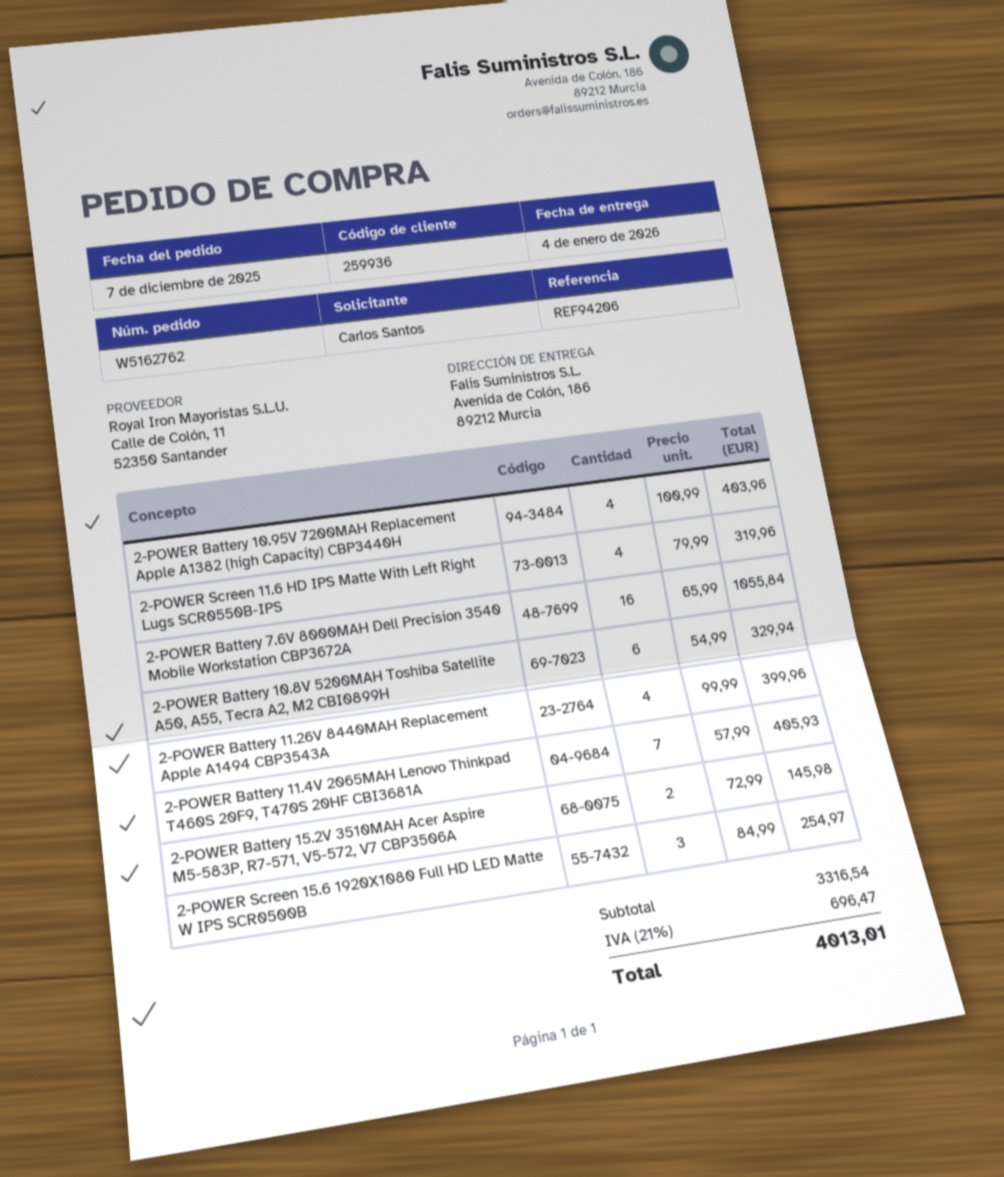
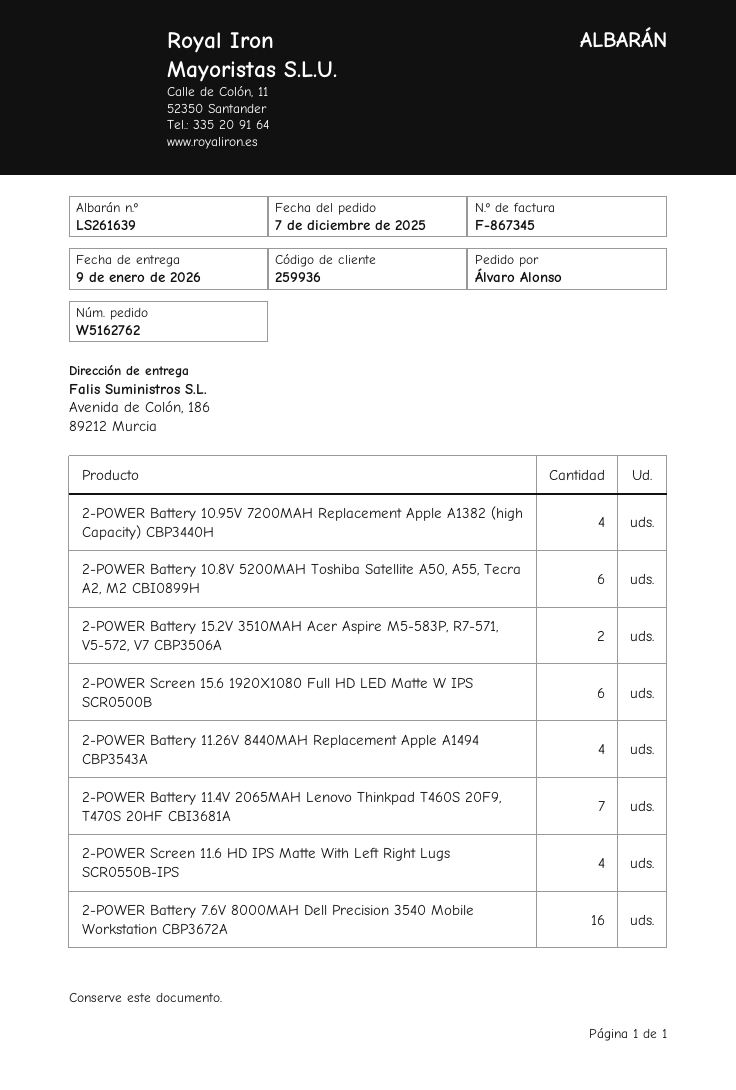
delivery date: 2026-01-04 -> 2026-01-09
ordered by: Carlos Santos -> Álvaro Alonso
2-POWER Screen 15.6 1920X1080 Full HD LED Matte W IPS SCR0500B: 3 -> 6

